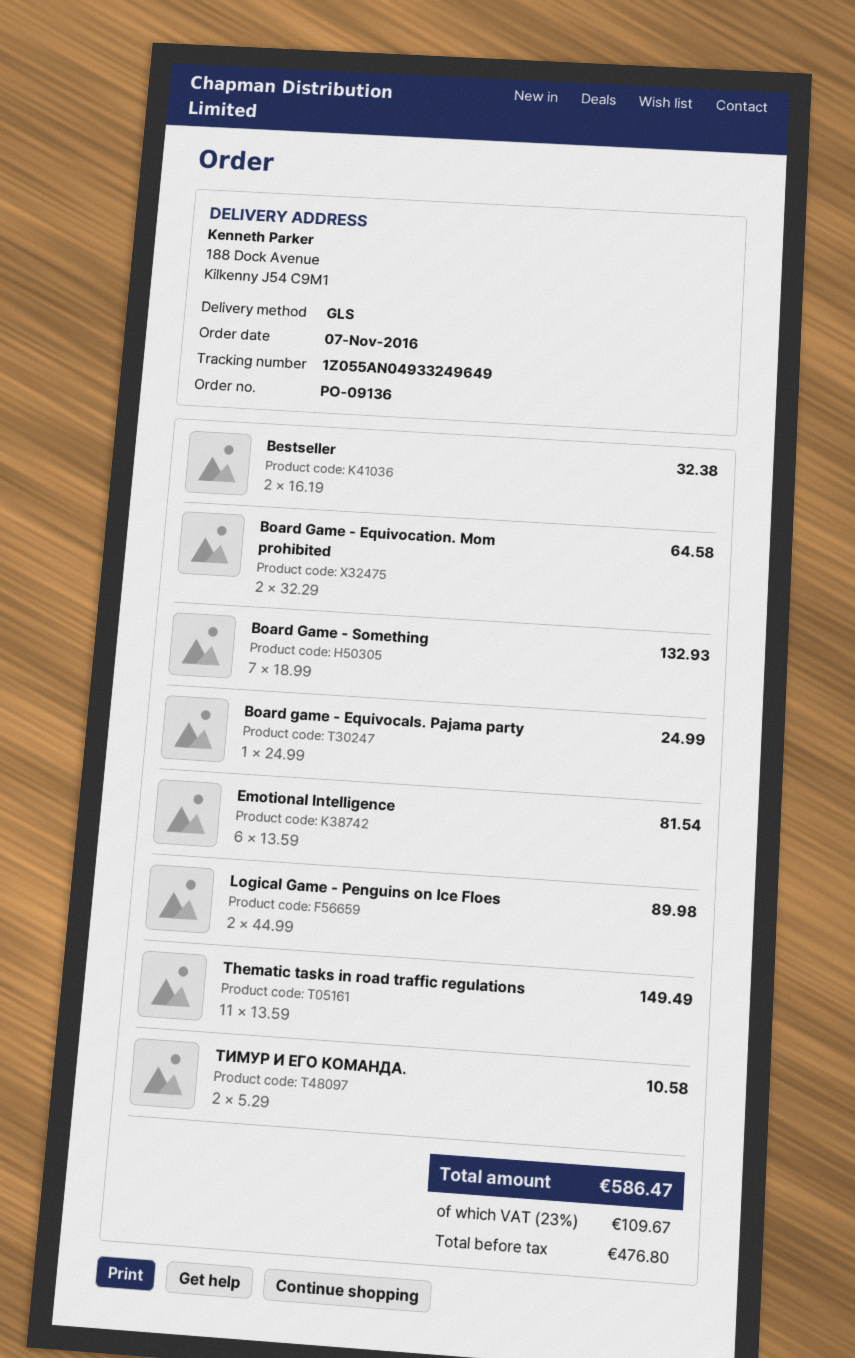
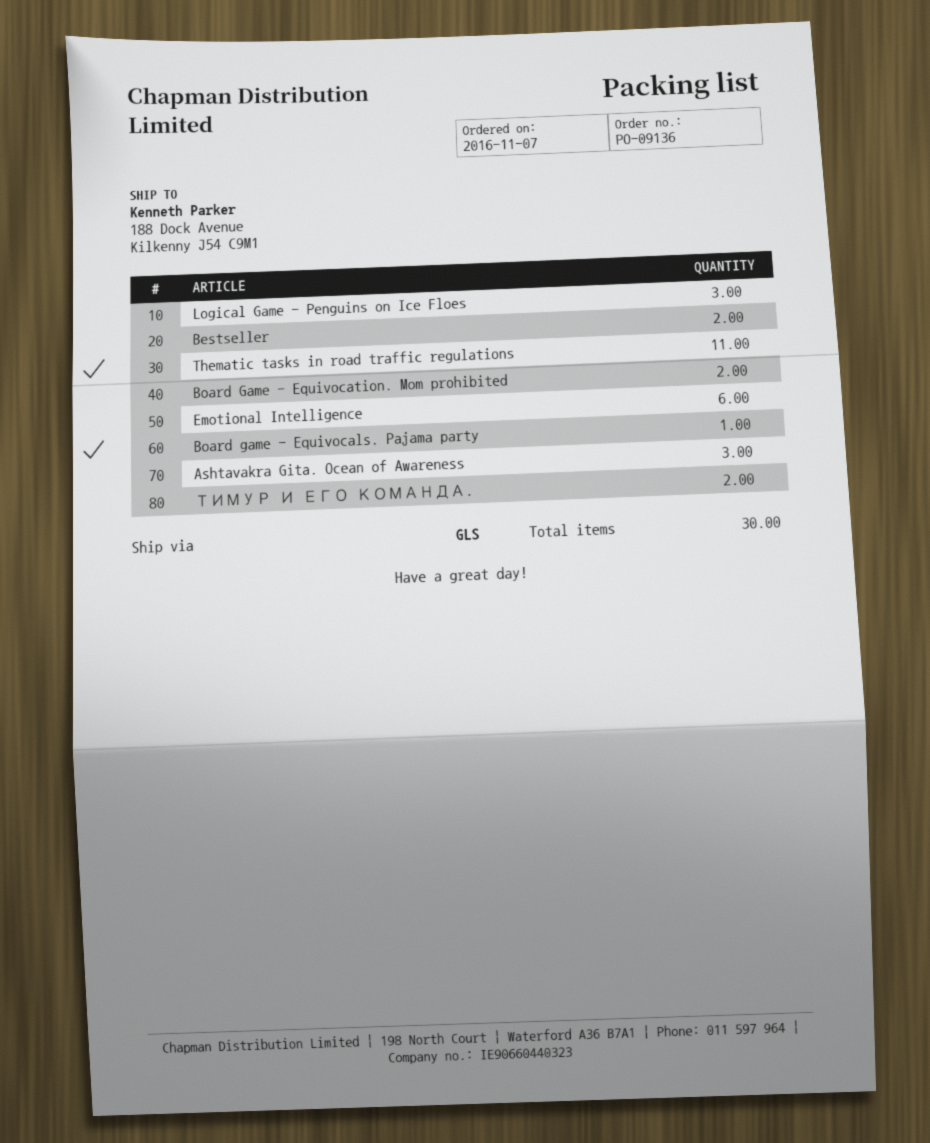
Board Game - Something: 7 -> none
Logical Game - Penguins on Ice Floes: 2 -> 3
Ashtavakra Gita. Ocean of Awareness: none -> 3

